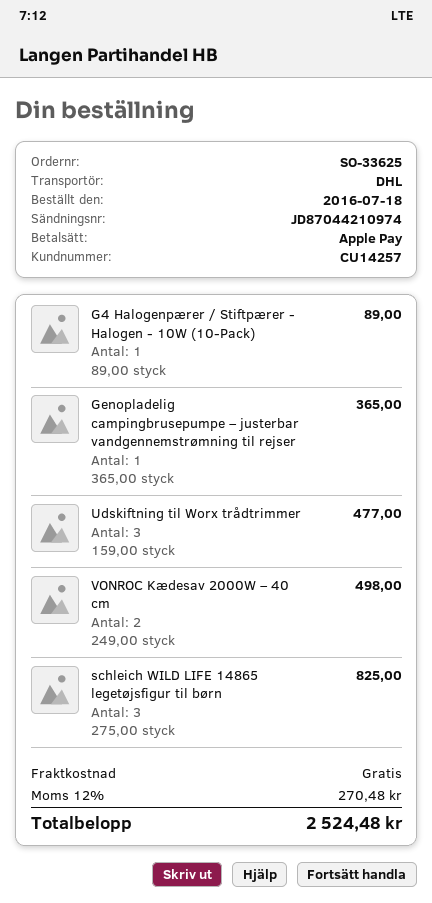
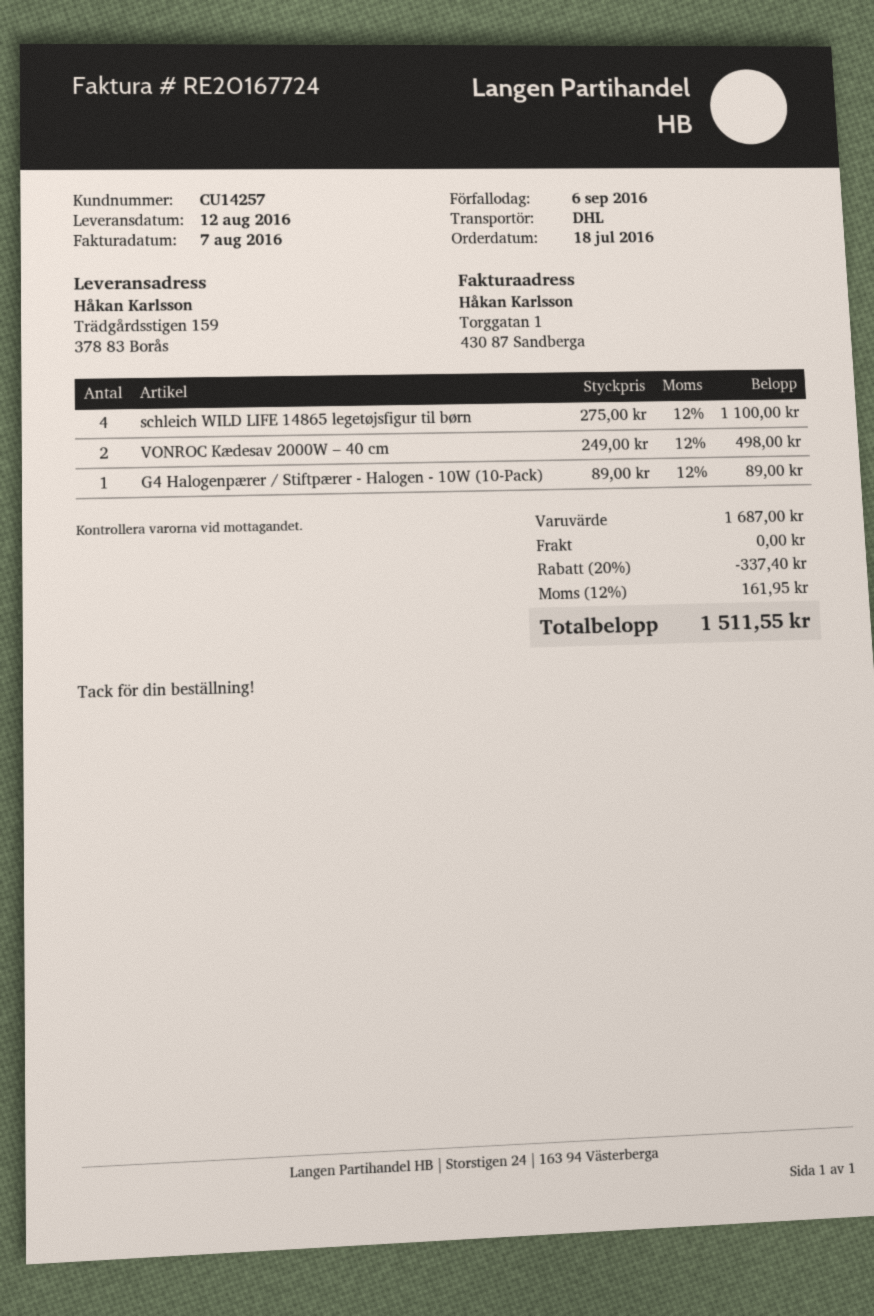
Genopladelig campingbrusepumpe – justerbar vandgennemstrømning til rejser: 1 x 365.00 = 365.00 -> none
Udskiftning til Worx trådtrimmer: 3 x 159.00 = 477.00 -> none
schleich WILD LIFE 14865 legetøjsfigur til børn: 3 x 275.00 = 825.00 -> 4 x 275.00 = 1100.00
discount: none -> 20% = 337.40
tax: 12% = 270.48 -> 12% = 161.95
total: 2524.48 -> 1511.55

